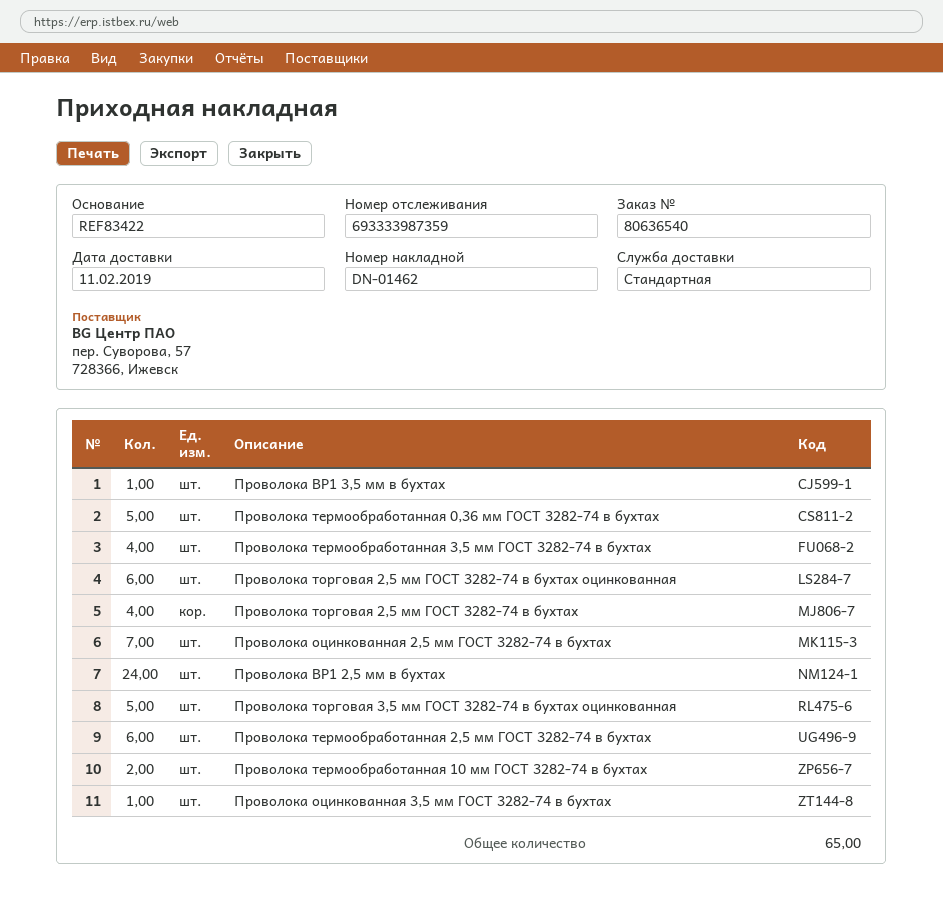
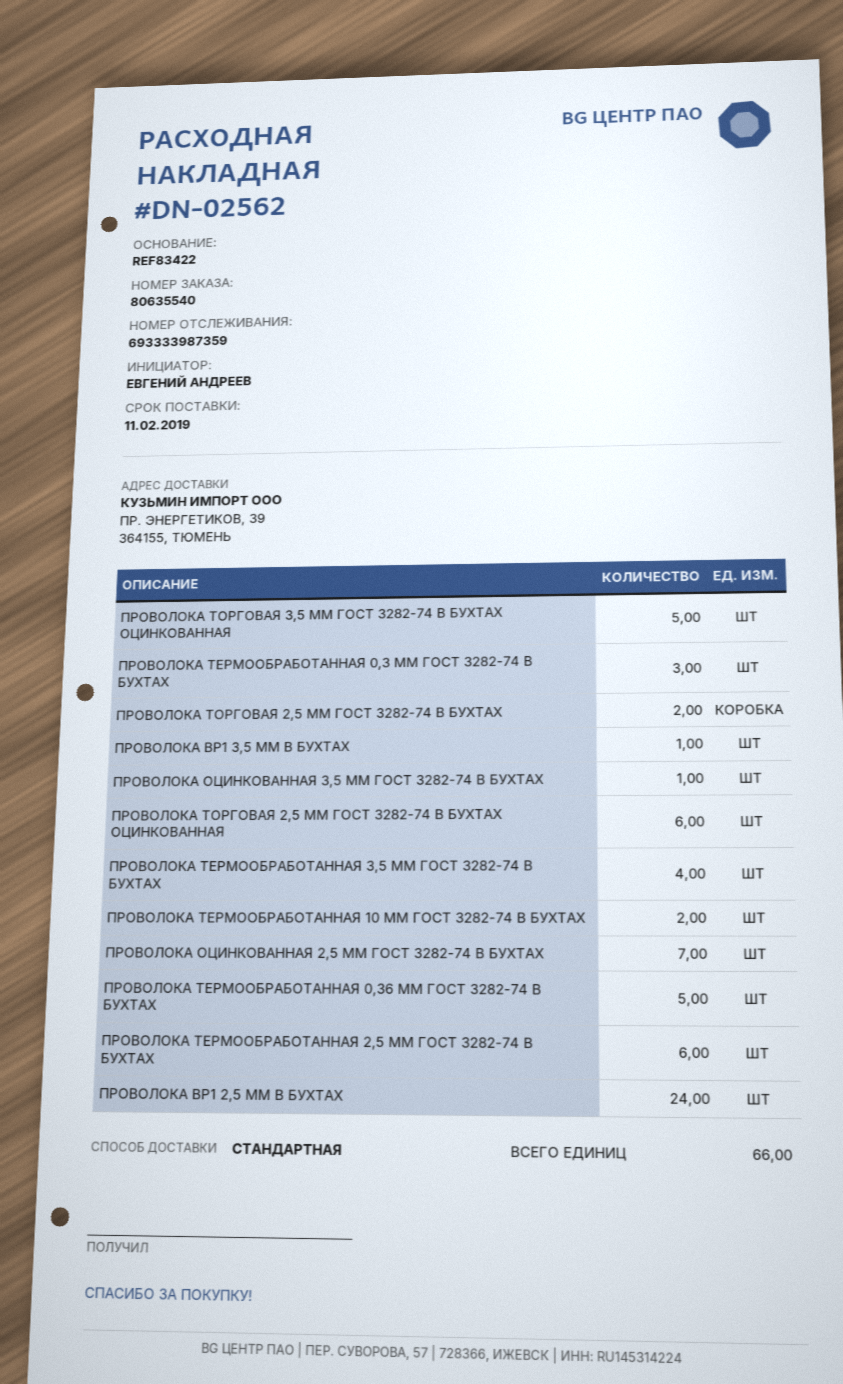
order number: 80636540 -> 80635540
delivery note number: DN-01462 -> DN-02562
Проволока торговая 2,5 мм ГОСТ 3282-74 в бухтах: 4 -> 2
ПРОВОЛОКА ТЕРМООБРАБОТАННАЯ 0,3 ММ ГОСТ 3282-74 В БУХТАХ: none -> 3
total quantity: 65 -> 66

